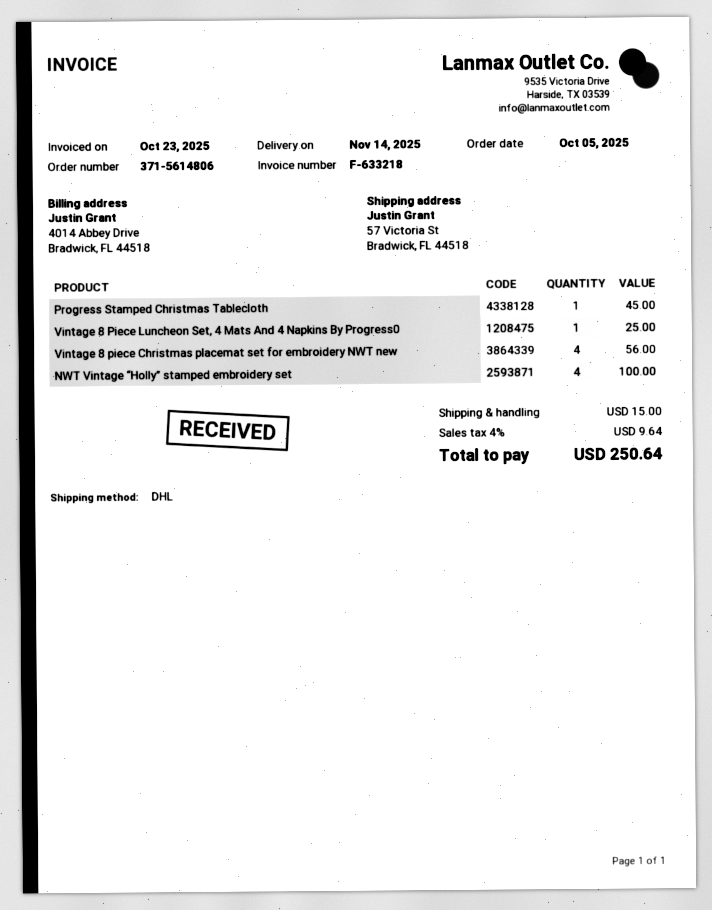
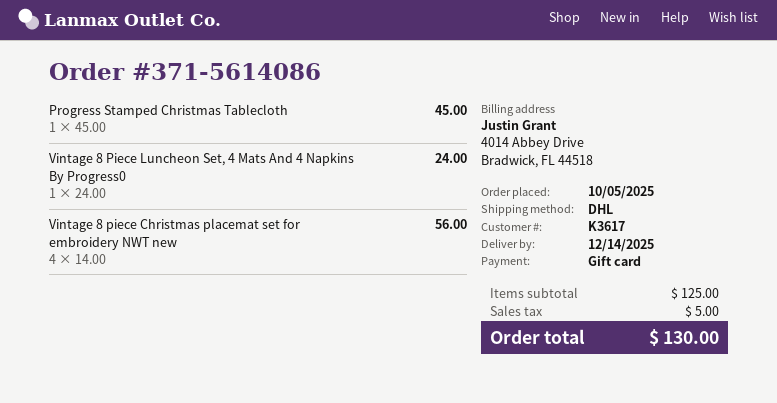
order number: 371-5614806 -> 371-5614086
delivery date: 2025-11-14 -> 2025-12-14
Vintage 8 Piece Luncheon Set, 4 Mats And 4 Napkins By Progress0: 1 for 25.00 -> 1 for 24.00
NWT Vintage “Holly” stamped embroidery set: 4 for 100.00 -> none
shipping: 15.00 -> none
tax: 9.64 -> 5.00
total: 250.64 -> 130.00

